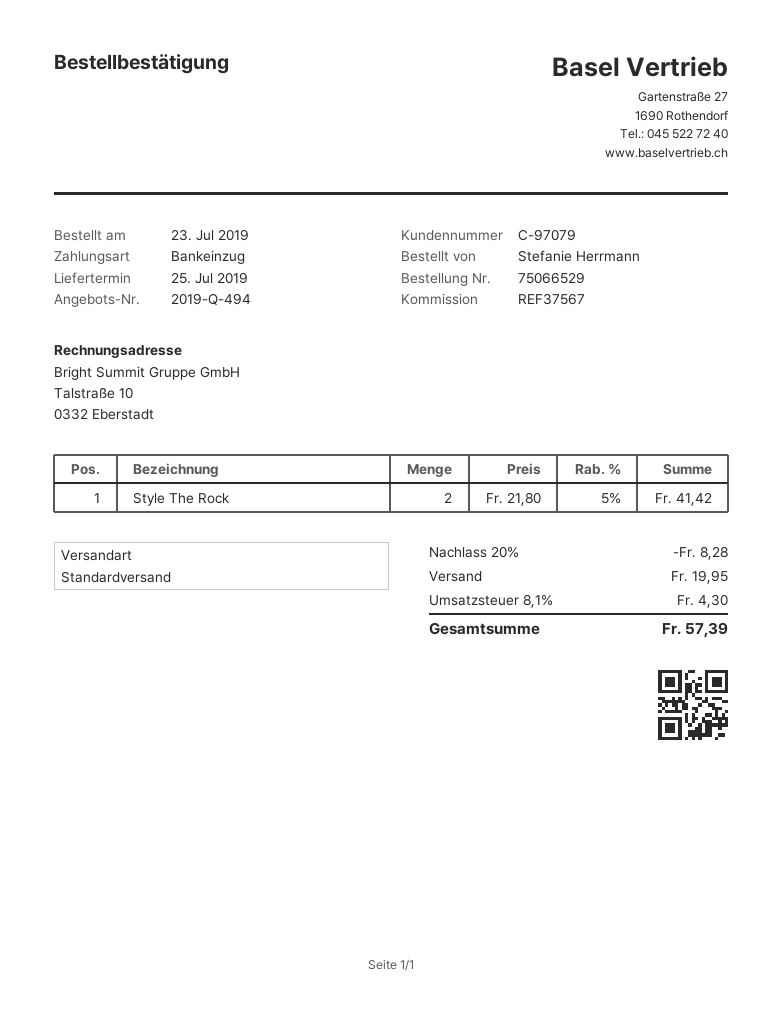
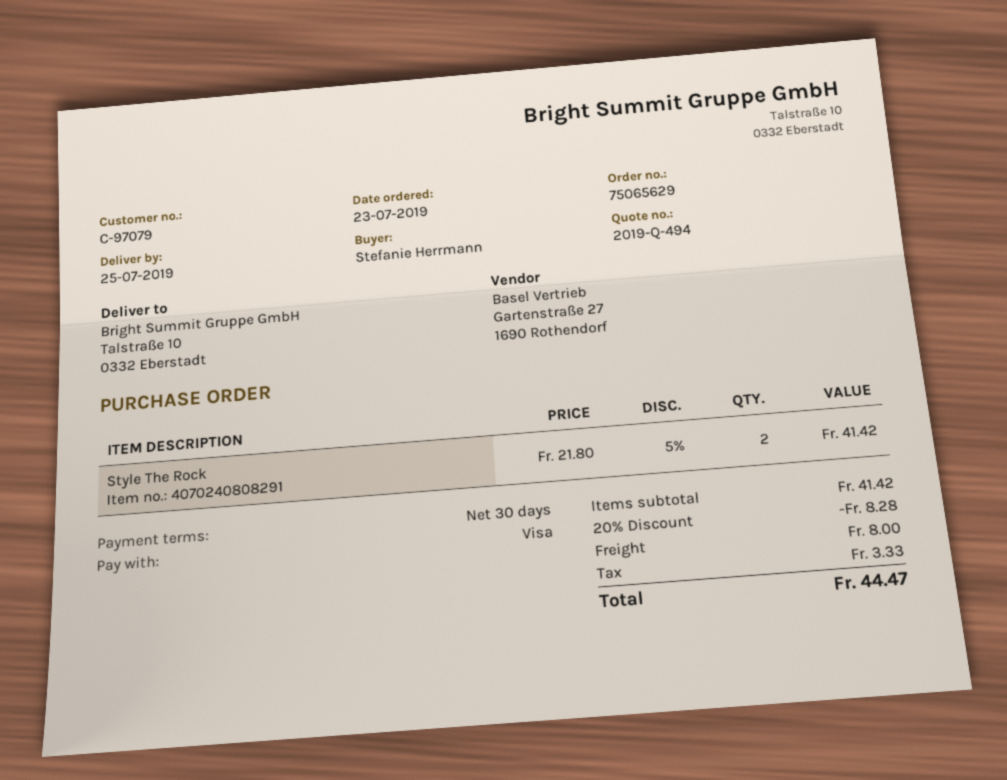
order number: 75066529 -> 75065629
payment method: direct debit -> Visa
shipping: 19.95 -> 8.00
tax: 4.30 -> 3.33
total: 57.39 -> 44.47

